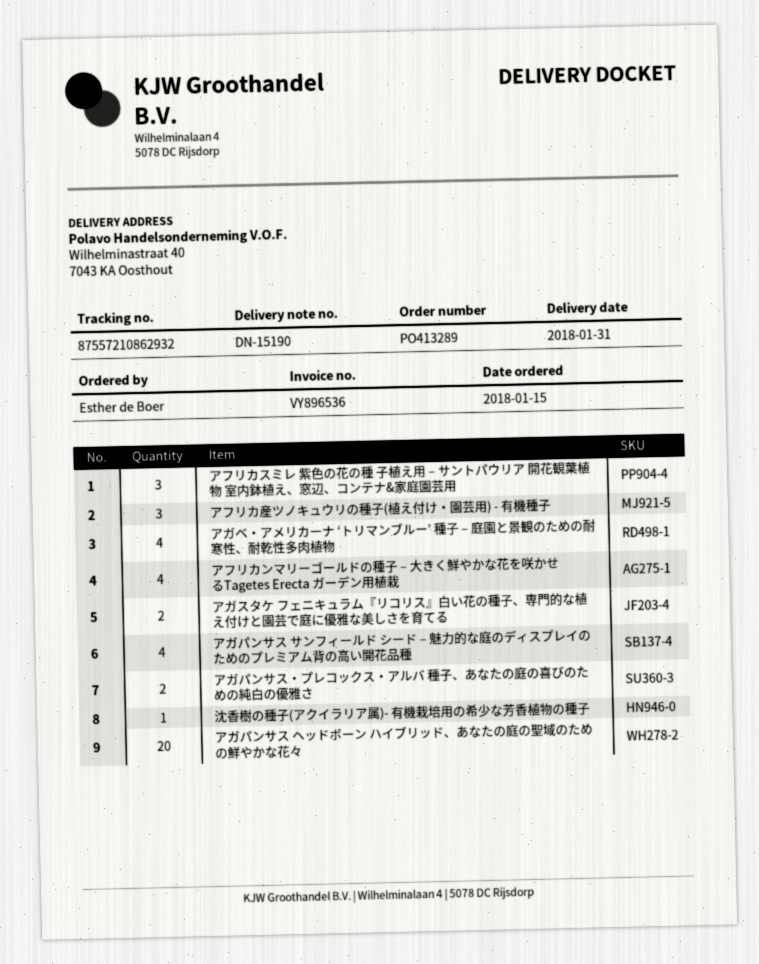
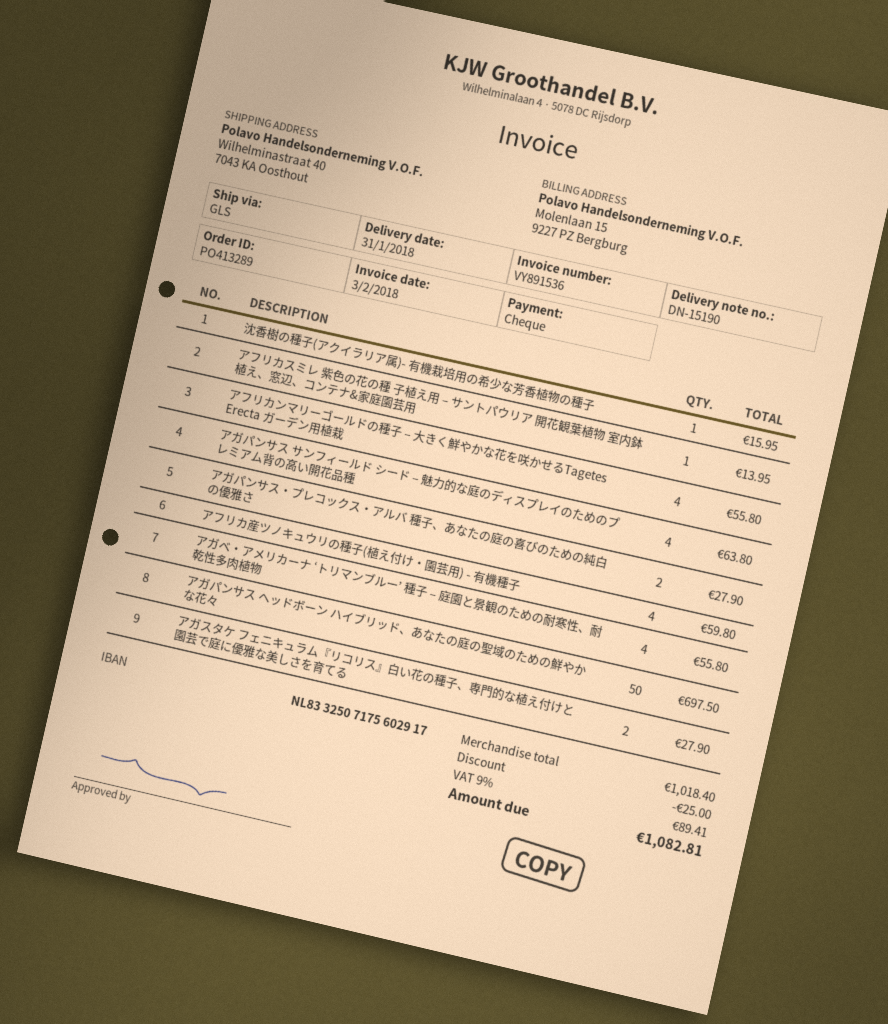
invoice number: VY896536 -> VY891536
アフリカスミレ 紫色の花の種 子植え用 – サントパウリア 開花観葉植物 室内鉢植え、窓辺、コンテナ&家庭園芸用: 3 -> 1
アフリカ産ツノキュウリの種子(植え付け・園芸用) - 有機種子: 3 -> 4
アガパンサス ヘッドボーン ハイブリッド、あなたの庭の聖域のための鮮やかな花々: 20 -> 50

